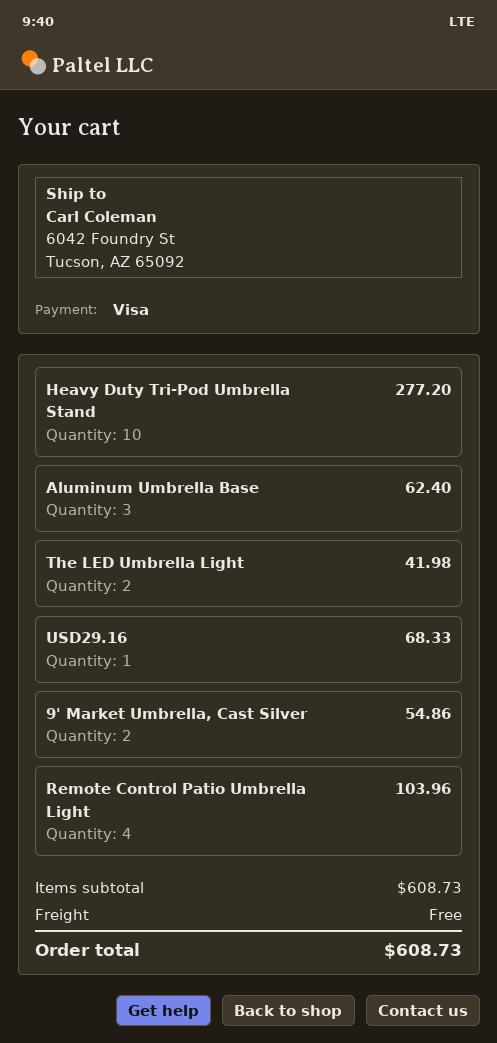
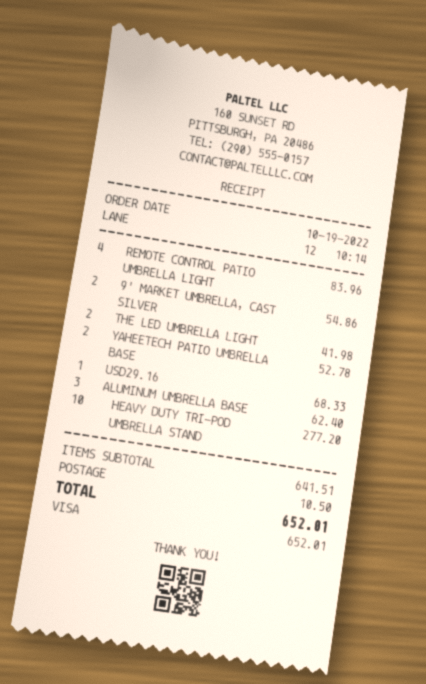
Remote Control Patio Umbrella Light: 4 for 103.96 -> 4 for 83.96
YAHEETECH PATIO UMBRELLA BASE: none -> 2 for 52.78
subtotal: 608.73 -> 641.51
shipping: 0.00 -> 10.50
total: 608.73 -> 652.01

